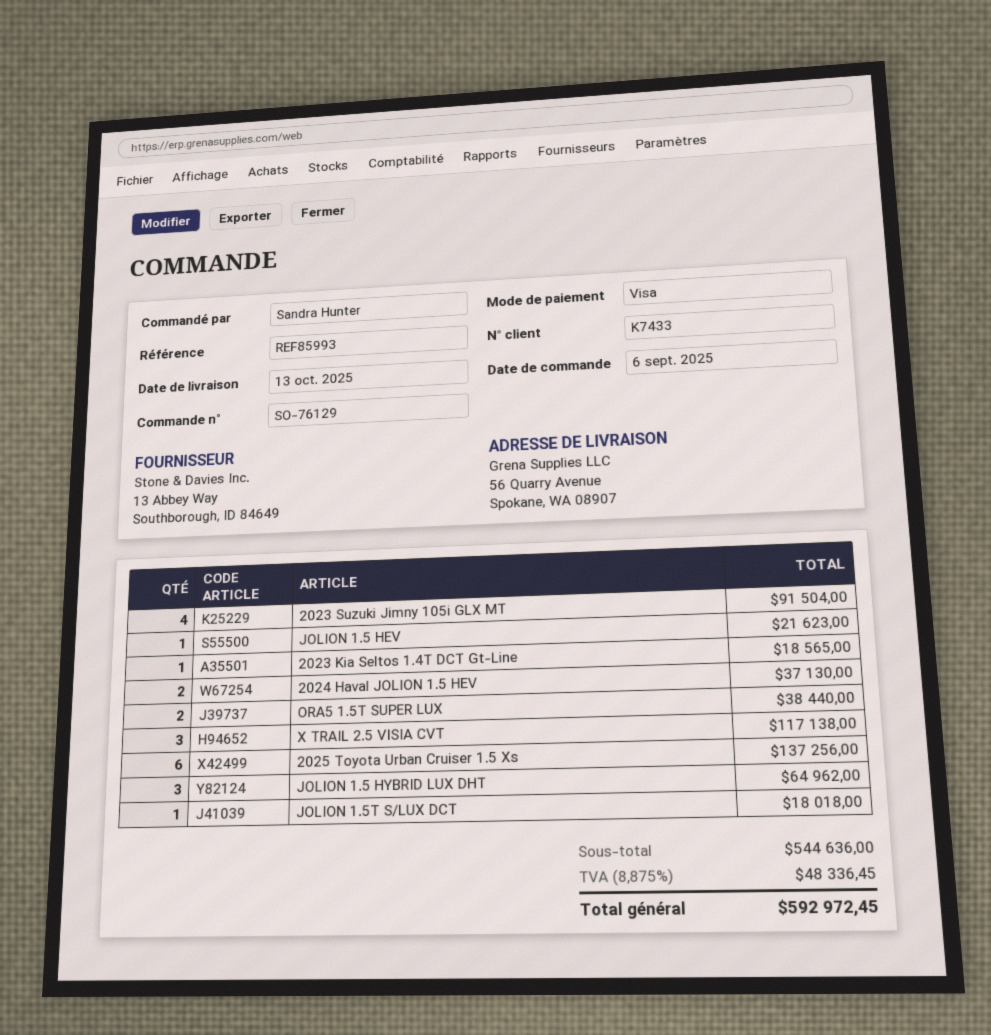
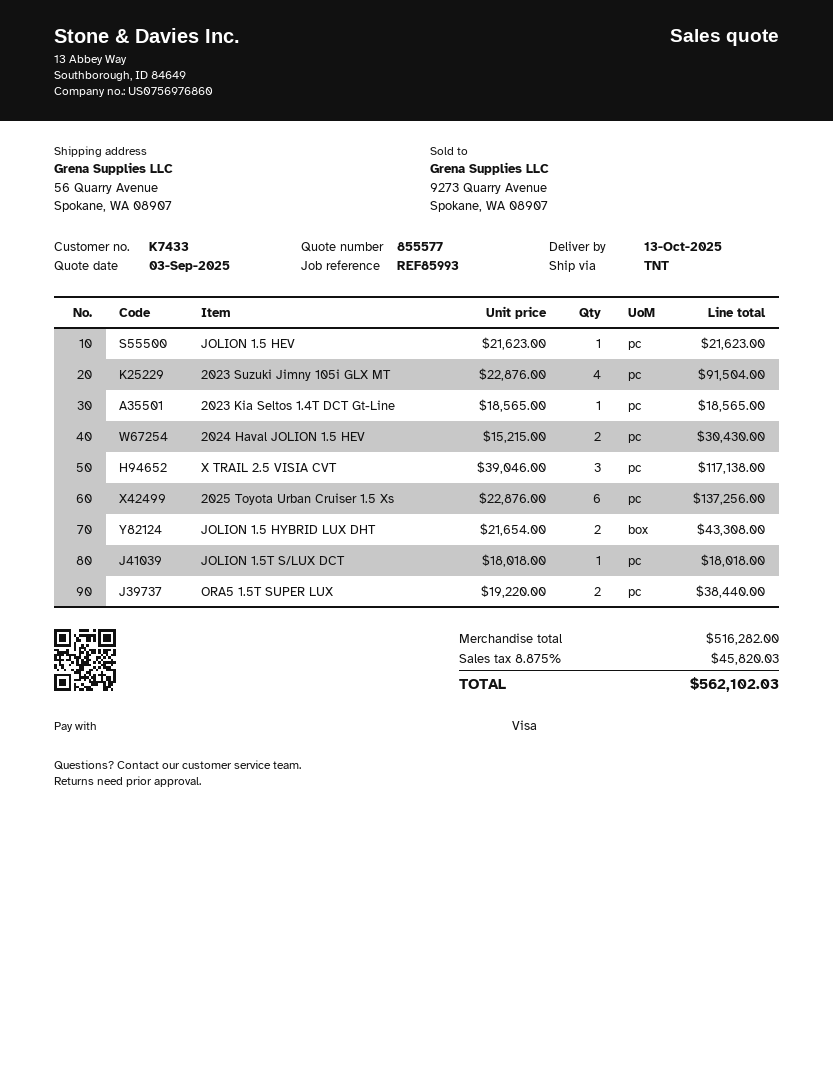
2024 Haval JOLION 1.5 HEV: 2 for 37130.00 -> 2 for 30430.00
JOLION 1.5 HYBRID LUX DHT: 3 for 64962.00 -> 2 for 43308.00
subtotal: 544636.00 -> 516282.00
tax: 8.875% = 48336.45 -> 8.875% = 45820.03
total: 592972.45 -> 562102.03

